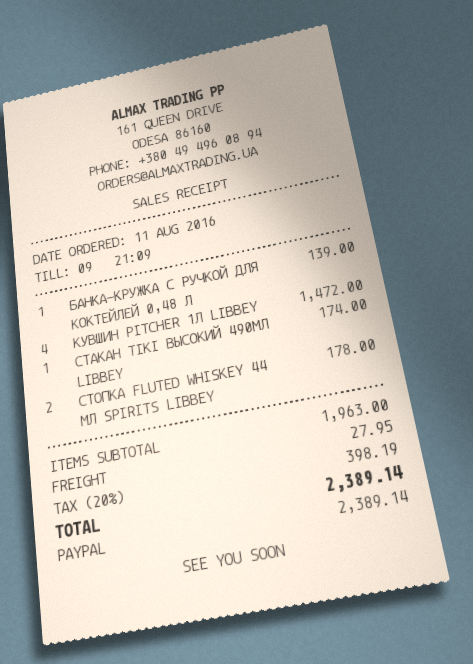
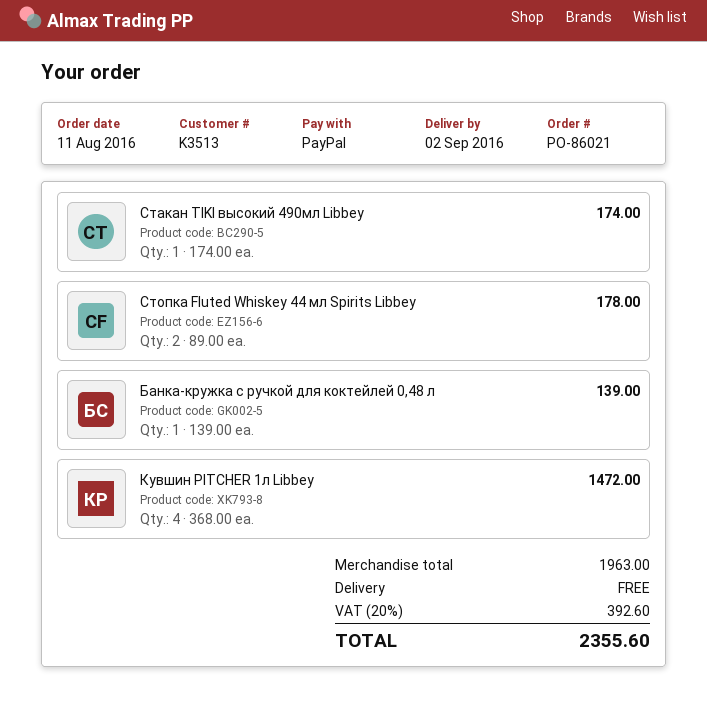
shipping: 27.95 -> 0.00
tax: 20% = 398.19 -> 20% = 392.60
total: 2389.14 -> 2355.60

